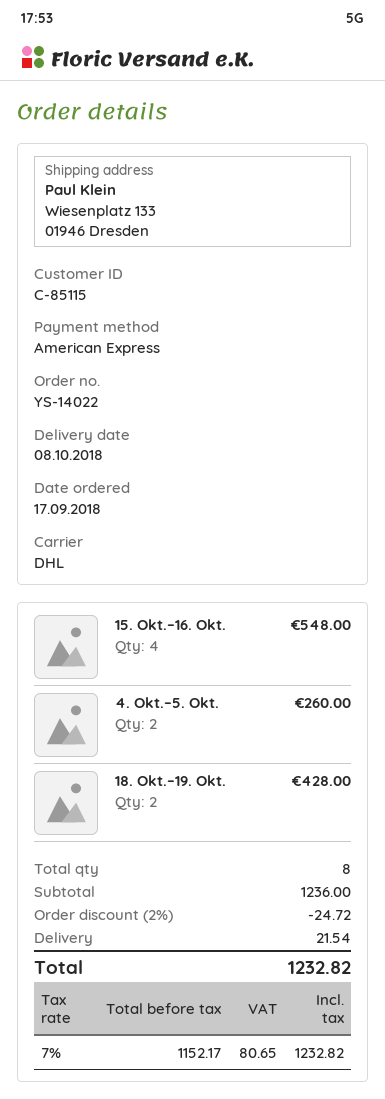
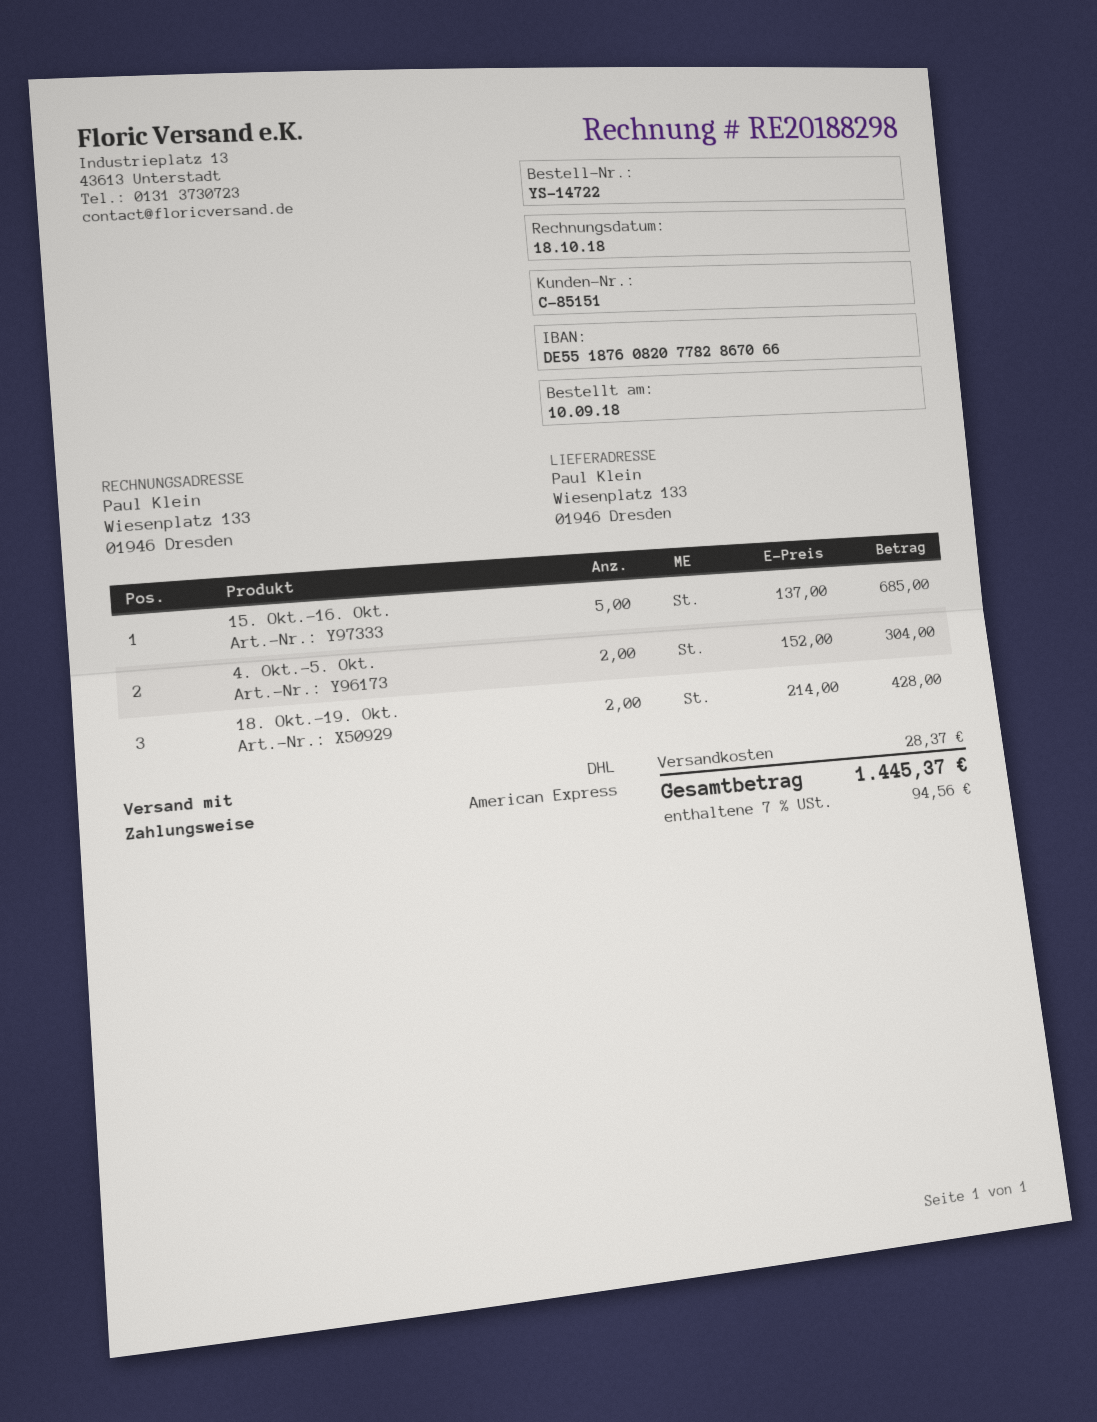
order number: YS-14022 -> YS-14722
order date: 2018-09-17 -> 2018-09-10
customer number: C-85115 -> C-85151
15. Okt.–16. Okt.: 4 for 548.00 -> 5 for 685.00
4. Okt.–5. Okt.: 2 for 260.00 -> 2 for 304.00
discount: 2% = 24.72 -> none
shipping: 21.54 -> 28.37
tax: 7% = 80.65 -> 7% = 94.56
total: 1232.82 -> 1445.37

